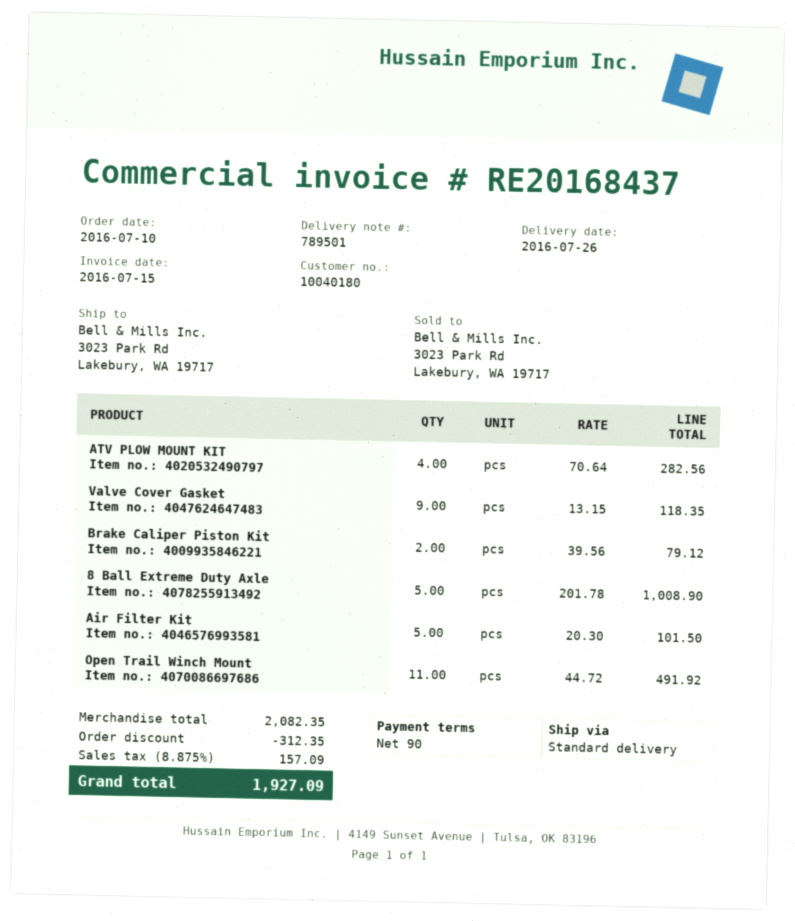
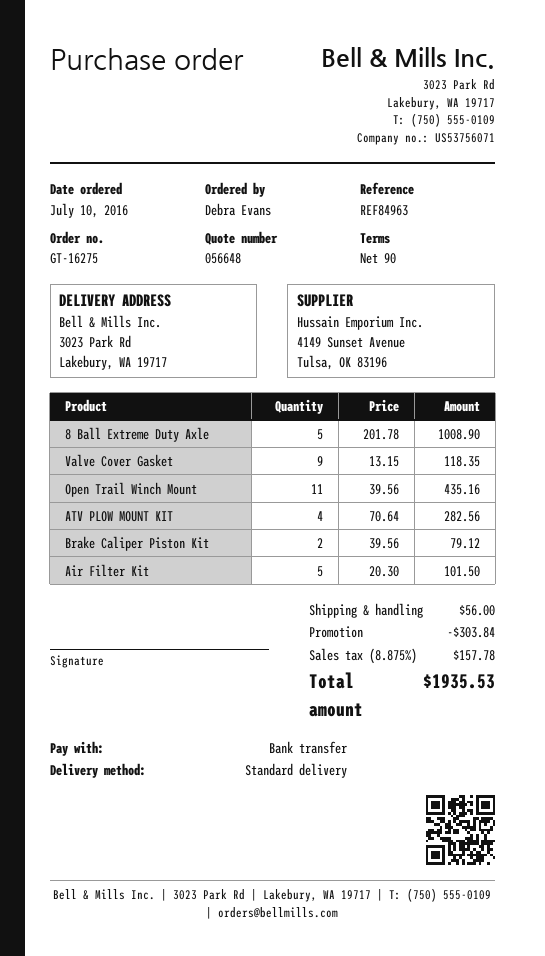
Open Trail Winch Mount: 11 x 44.72 = 491.92 -> 11 x 39.56 = 435.16
discount: 312.35 -> 303.84
shipping: none -> 56.00
tax: 8.875% = 157.09 -> 8.875% = 157.78
total: 1927.09 -> 1935.53

